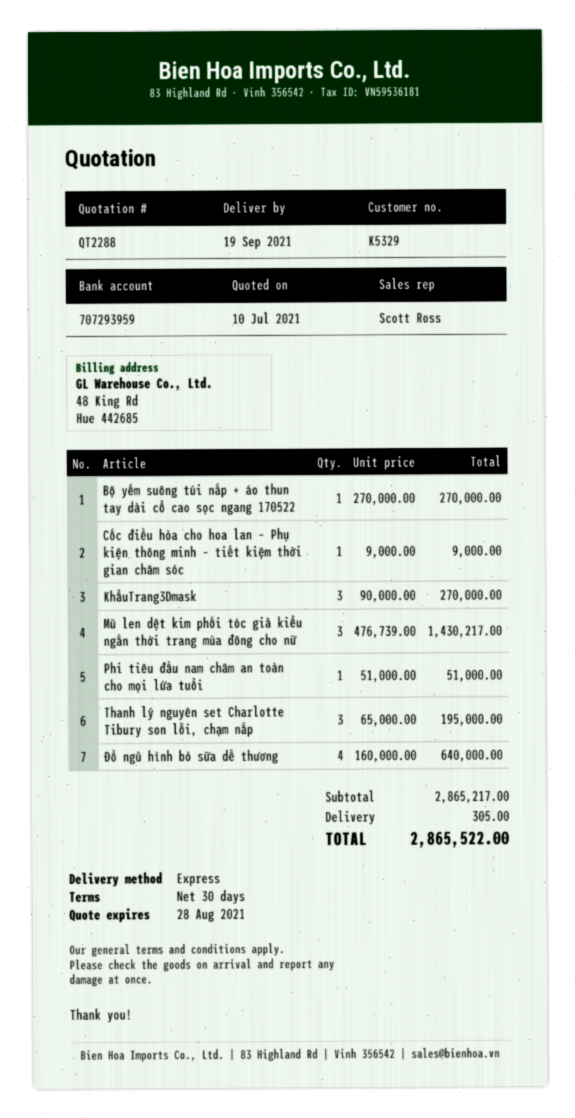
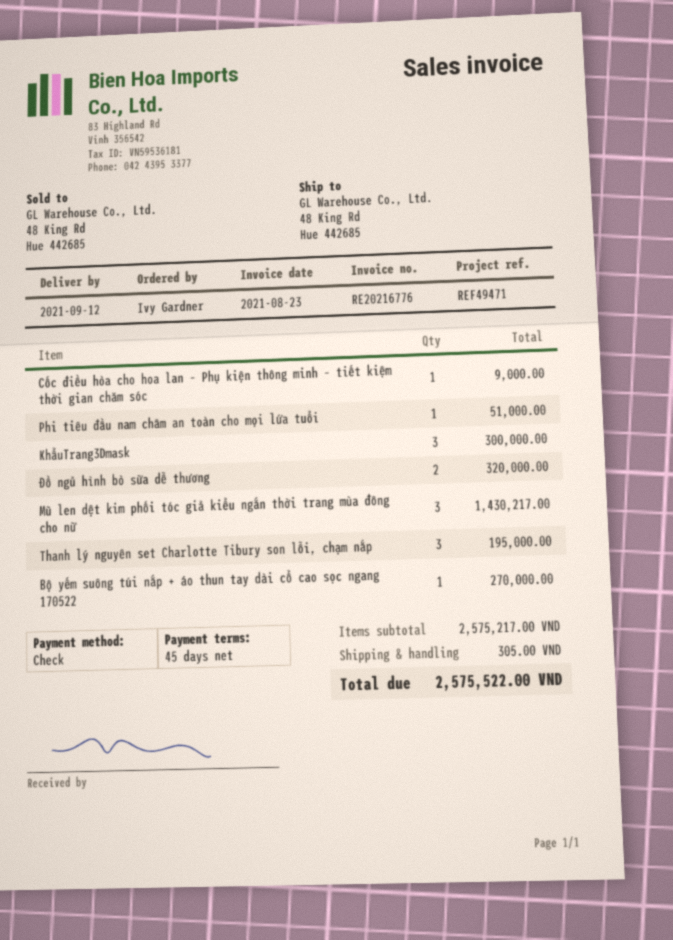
delivery date: 2021-09-19 -> 2021-09-12
payment terms: 30 days -> 45 days
KhẩuTrang3Dmask: 3 for 270000.00 -> 3 for 300000.00
Đồ ngủ hình bò sữa dễ thương: 4 for 640000.00 -> 2 for 320000.00
subtotal: 2865217.00 -> 2575217.00
total: 2865522.00 -> 2575522.00

